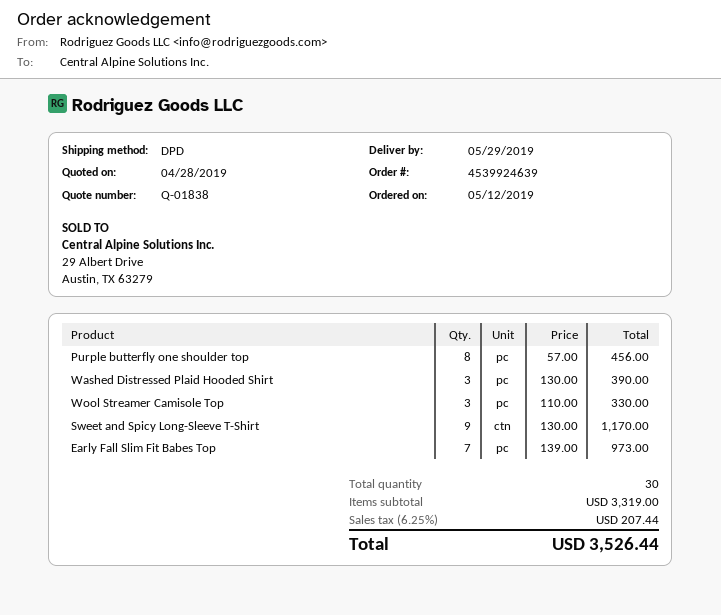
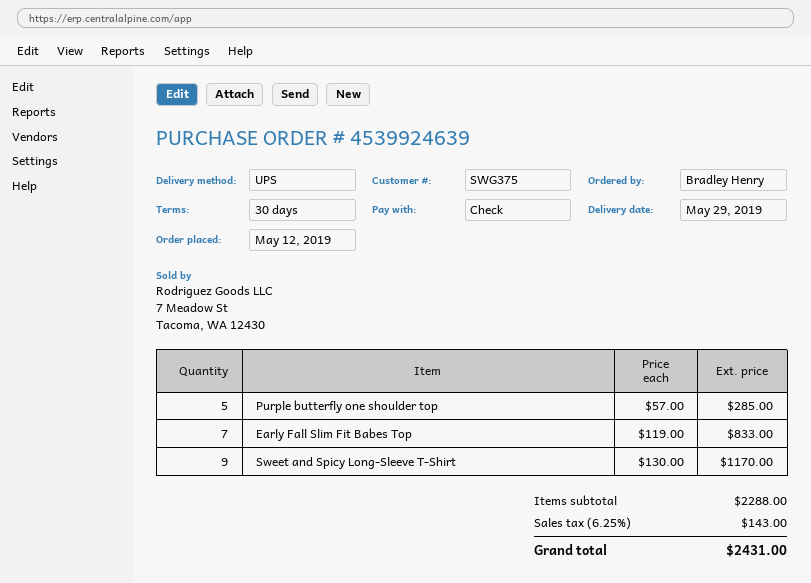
shipping method: DPD -> UPS
Purple butterfly one shoulder top: 8 x 57.00 = 456.00 -> 5 x 57.00 = 285.00
Washed Distressed Plaid Hooded Shirt: 3 x 130.00 = 390.00 -> none
Wool Streamer Camisole Top: 3 x 110.00 = 330.00 -> none
Early Fall Slim Fit Babes Top: 7 x 139.00 = 973.00 -> 7 x 119.00 = 833.00
subtotal: 3319.00 -> 2288.00
tax: 6.25% = 207.44 -> 6.25% = 143.00
total: 3526.44 -> 2431.00

